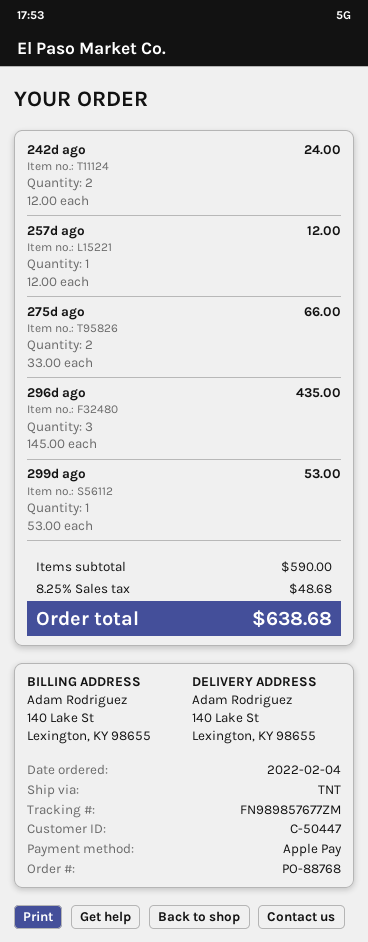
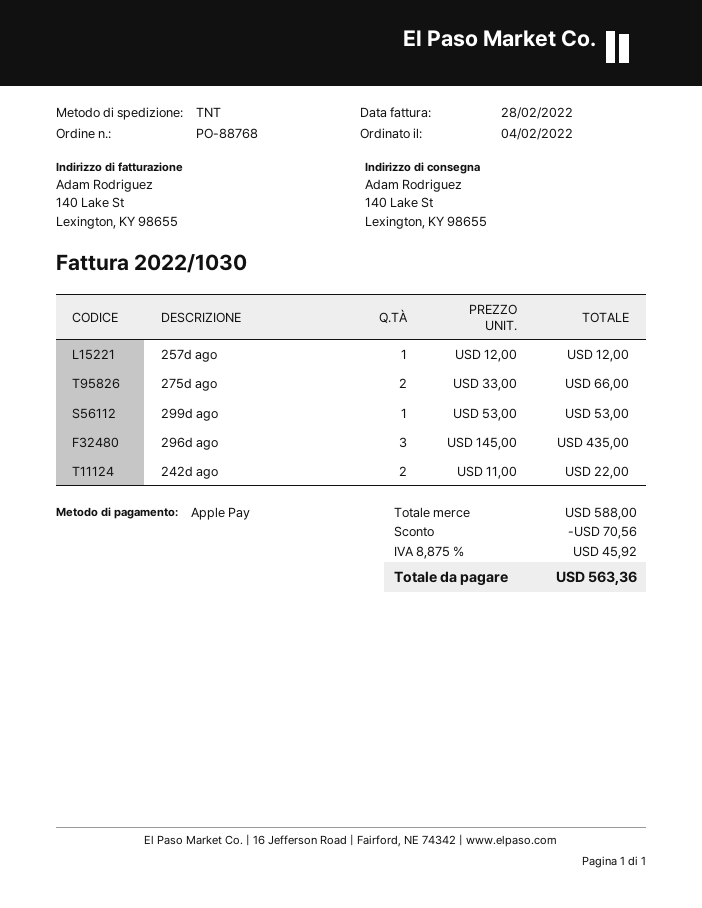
242d ago: 2 x 12.00 = 24.00 -> 2 x 11.00 = 22.00
subtotal: 590.00 -> 588.00
discount: none -> 70.56
tax: 8.25% = 48.68 -> 8.875% = 45.92
total: 638.68 -> 563.36

